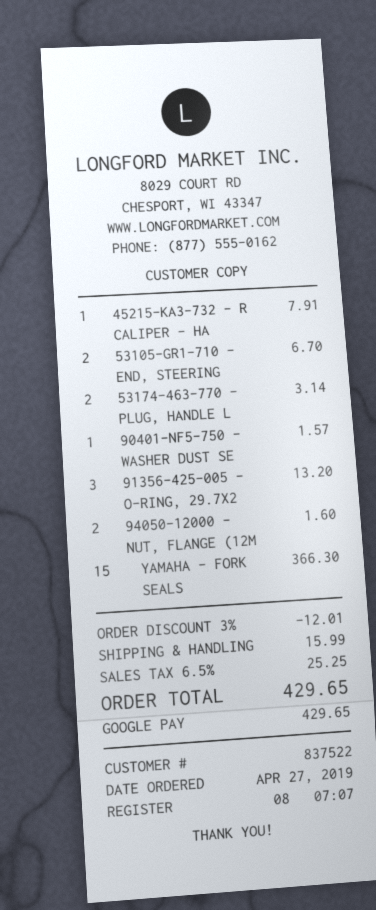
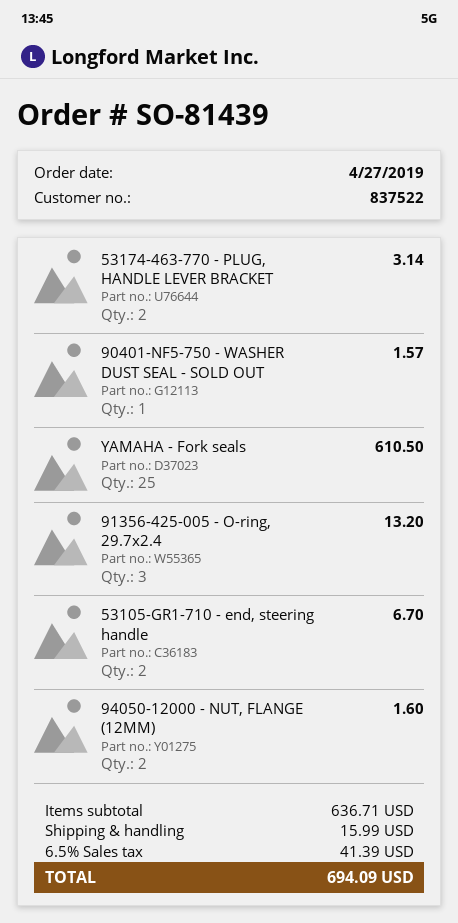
45215-KA3-732 - R CALIPER - HA: 1 for 7.91 -> none
YAMAHA - FORK SEALS: 15 for 366.30 -> 25 for 610.50
discount: 3% = 12.01 -> none
tax: 6.5% = 25.25 -> 6.5% = 41.39
total: 429.65 -> 694.09

